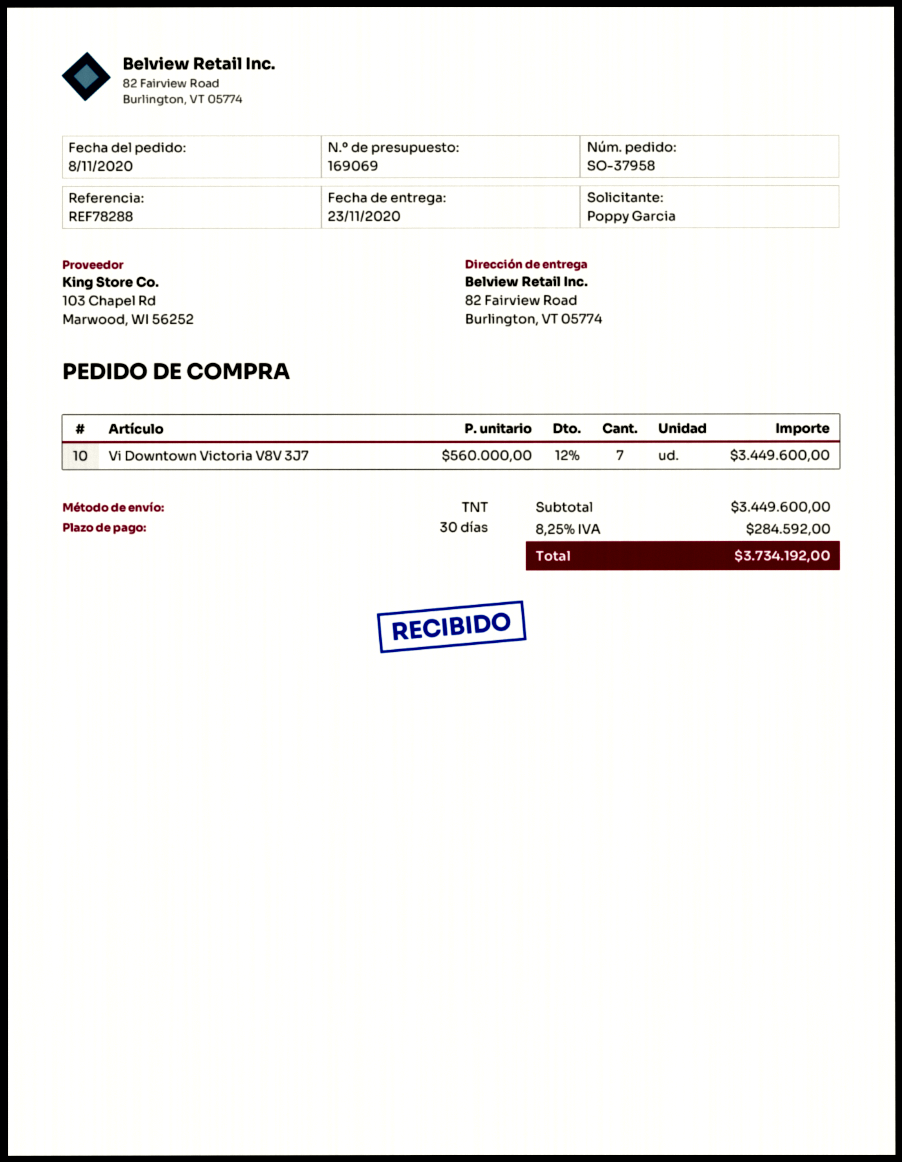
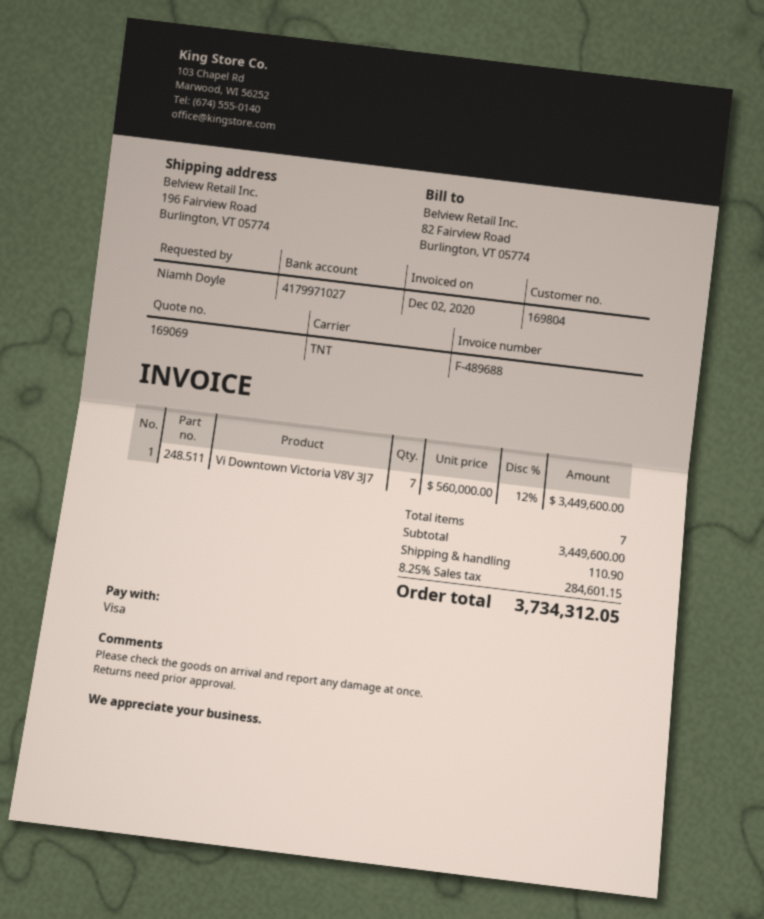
ordered by: Poppy Garcia -> Niamh Doyle
ship to: 82 Fairview Road, Burlington, VT 05774 -> 196 Fairview Road, Burlington, VT 05774
shipping: none -> 110.90
tax: 8.25% = 284592.00 -> 8.25% = 284601.15
total: 3734192.00 -> 3734312.05

